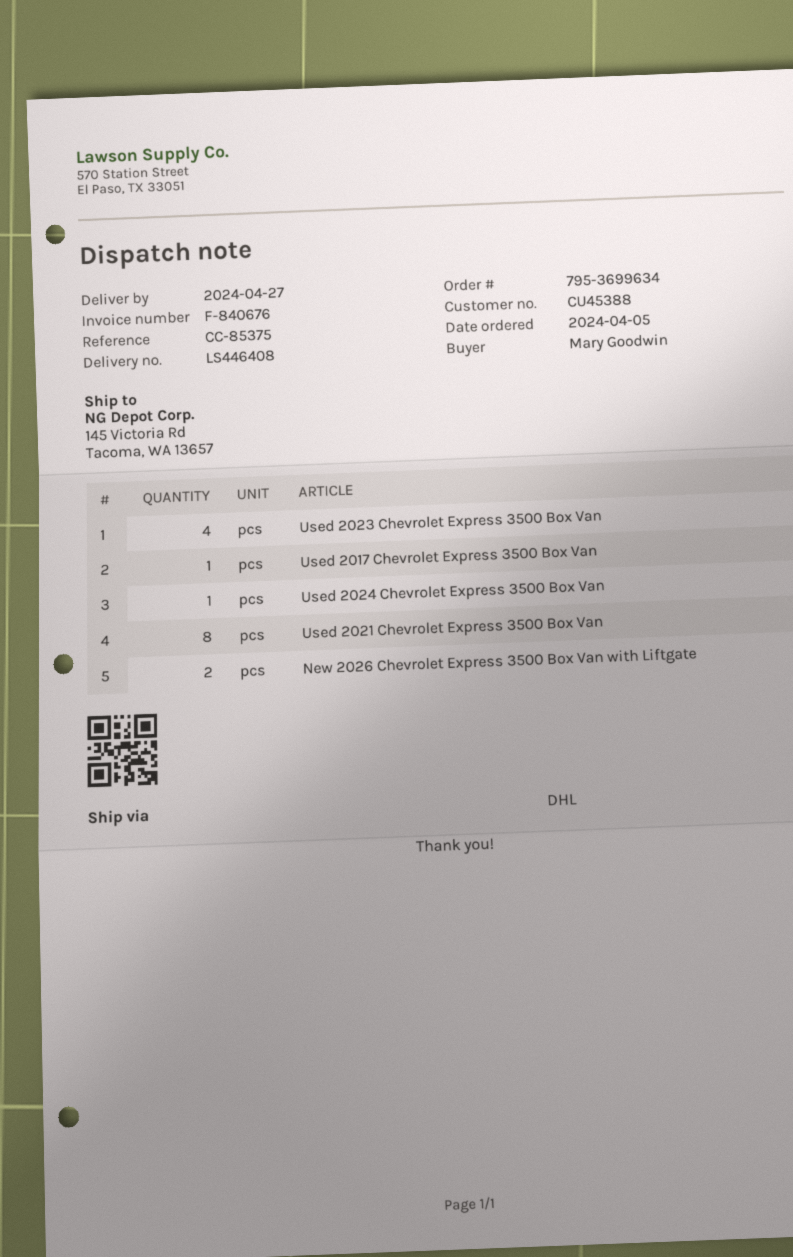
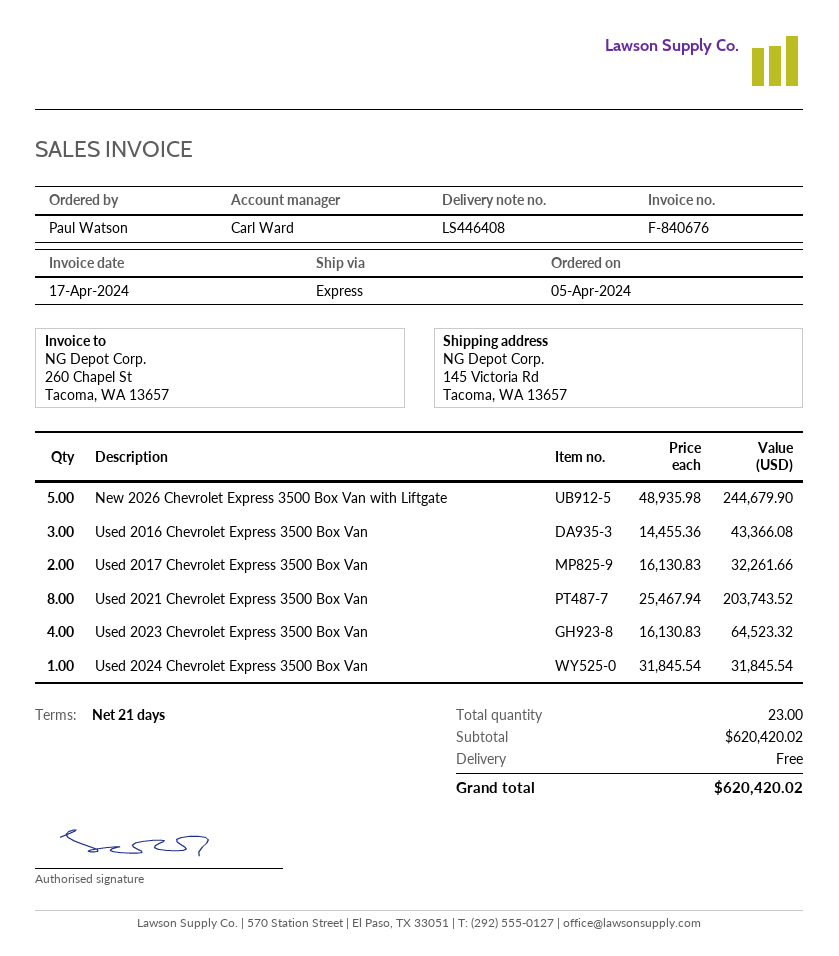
ordered by: Mary Goodwin -> Paul Watson
shipping method: DHL -> express
Used 2017 Chevrolet Express 3500 Box Van: 1 -> 2
New 2026 Chevrolet Express 3500 Box Van with Liftgate: 2 -> 5
Used 2016 Chevrolet Express 3500 Box Van: none -> 3

